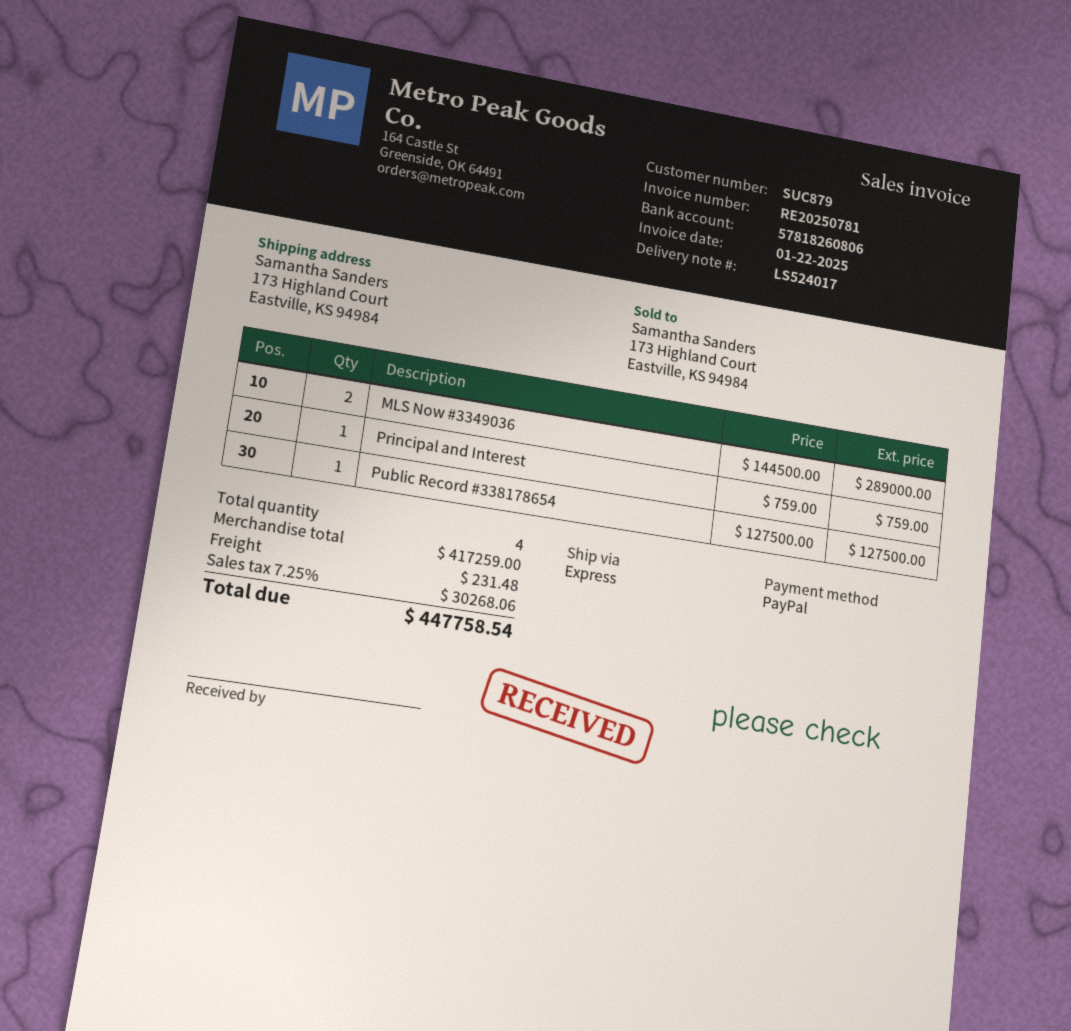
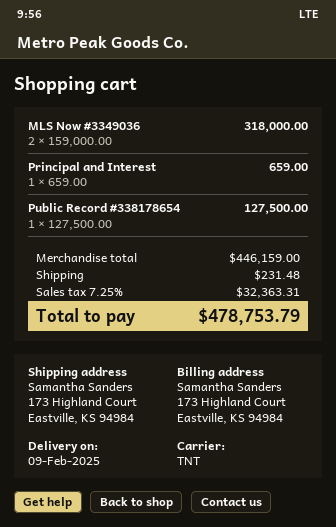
shipping method: express -> TNT
MLS Now #3349036: 2 x 144500.00 = 289000.00 -> 2 x 159000.00 = 318000.00
Principal and Interest: 1 x 759.00 = 759.00 -> 1 x 659.00 = 659.00
subtotal: 417259.00 -> 446159.00
tax: 7.25% = 30268.06 -> 7.25% = 32363.31
total: 447758.54 -> 478753.79

